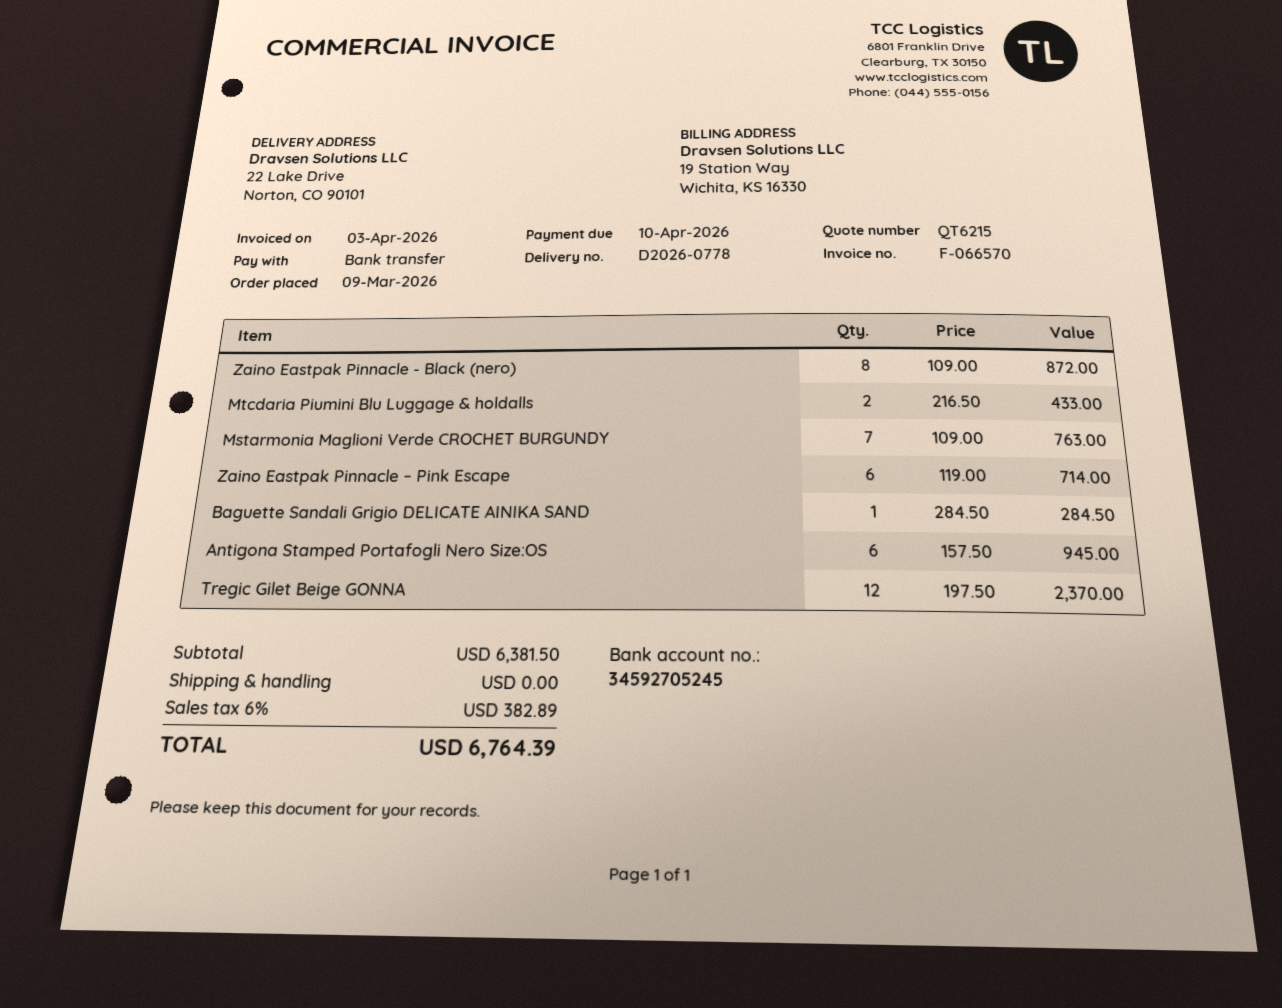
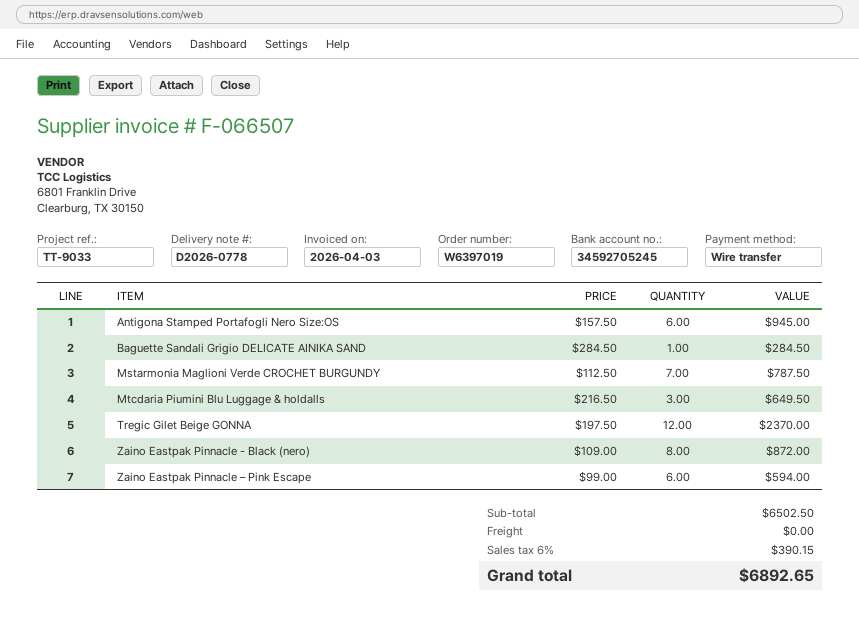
invoice number: F-066570 -> F-066507
Mtcdaria Piumini Blu Luggage & holdalls: 2 x 216.50 = 433.00 -> 3 x 216.50 = 649.50
Mstarmonia Maglioni Verde CROCHET BURGUNDY: 7 x 109.00 = 763.00 -> 7 x 112.50 = 787.50
Zaino Eastpak Pinnacle – Pink Escape: 6 x 119.00 = 714.00 -> 6 x 99.00 = 594.00
subtotal: 6381.50 -> 6502.50
tax: 6% = 382.89 -> 6% = 390.15
total: 6764.39 -> 6892.65

